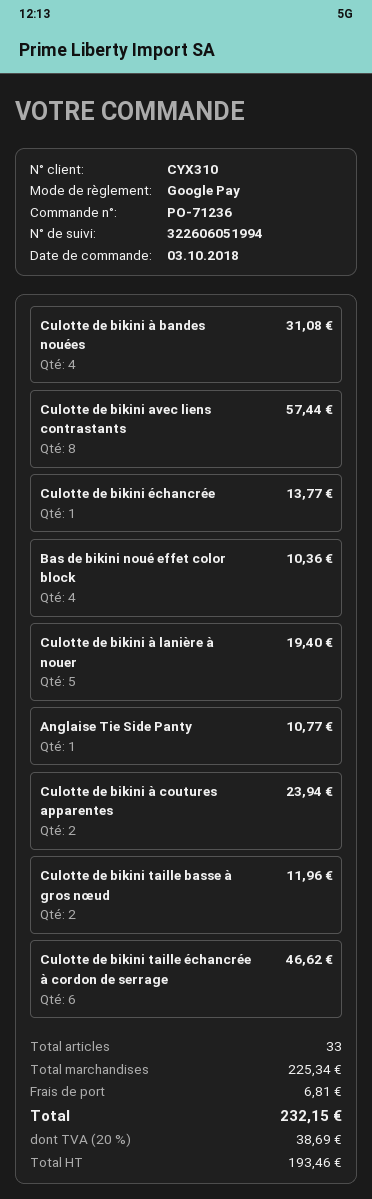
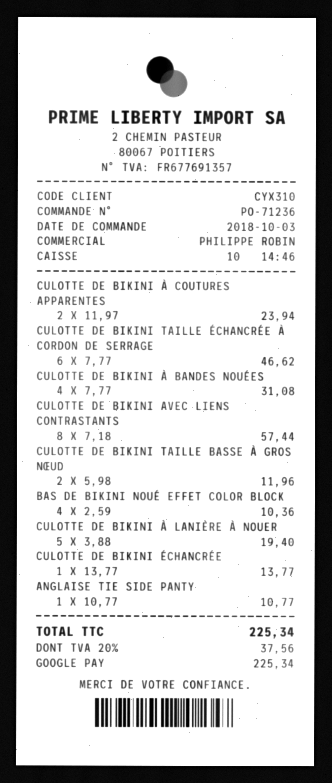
shipping: 6.81 -> none
tax: 20% = 38.69 -> 20% = 37.56
total: 232.15 -> 225.34

